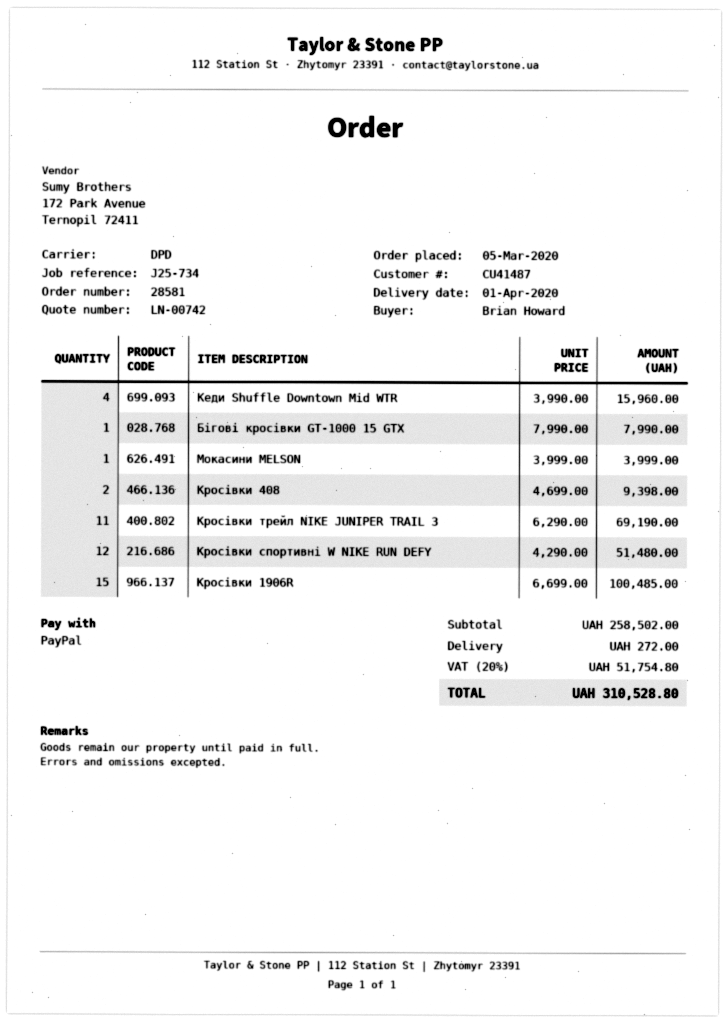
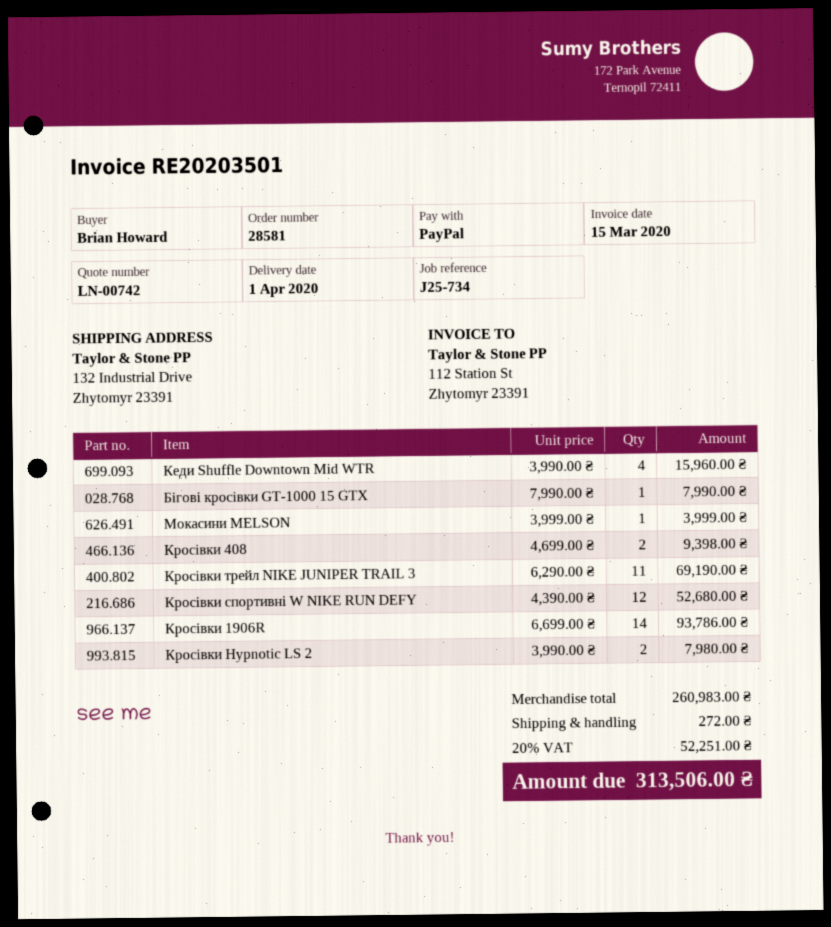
Кросівки спортивні W NIKE RUN DEFY: 12 x 4290.00 = 51480.00 -> 12 x 4390.00 = 52680.00
Кросівки 1906R: 15 x 6699.00 = 100485.00 -> 14 x 6699.00 = 93786.00
Кросівки Hypnotic LS 2: none -> 2 x 3990.00 = 7980.00
subtotal: 258502.00 -> 260983.00
tax: 20% = 51754.80 -> 20% = 52251.00
total: 310528.80 -> 313506.00

